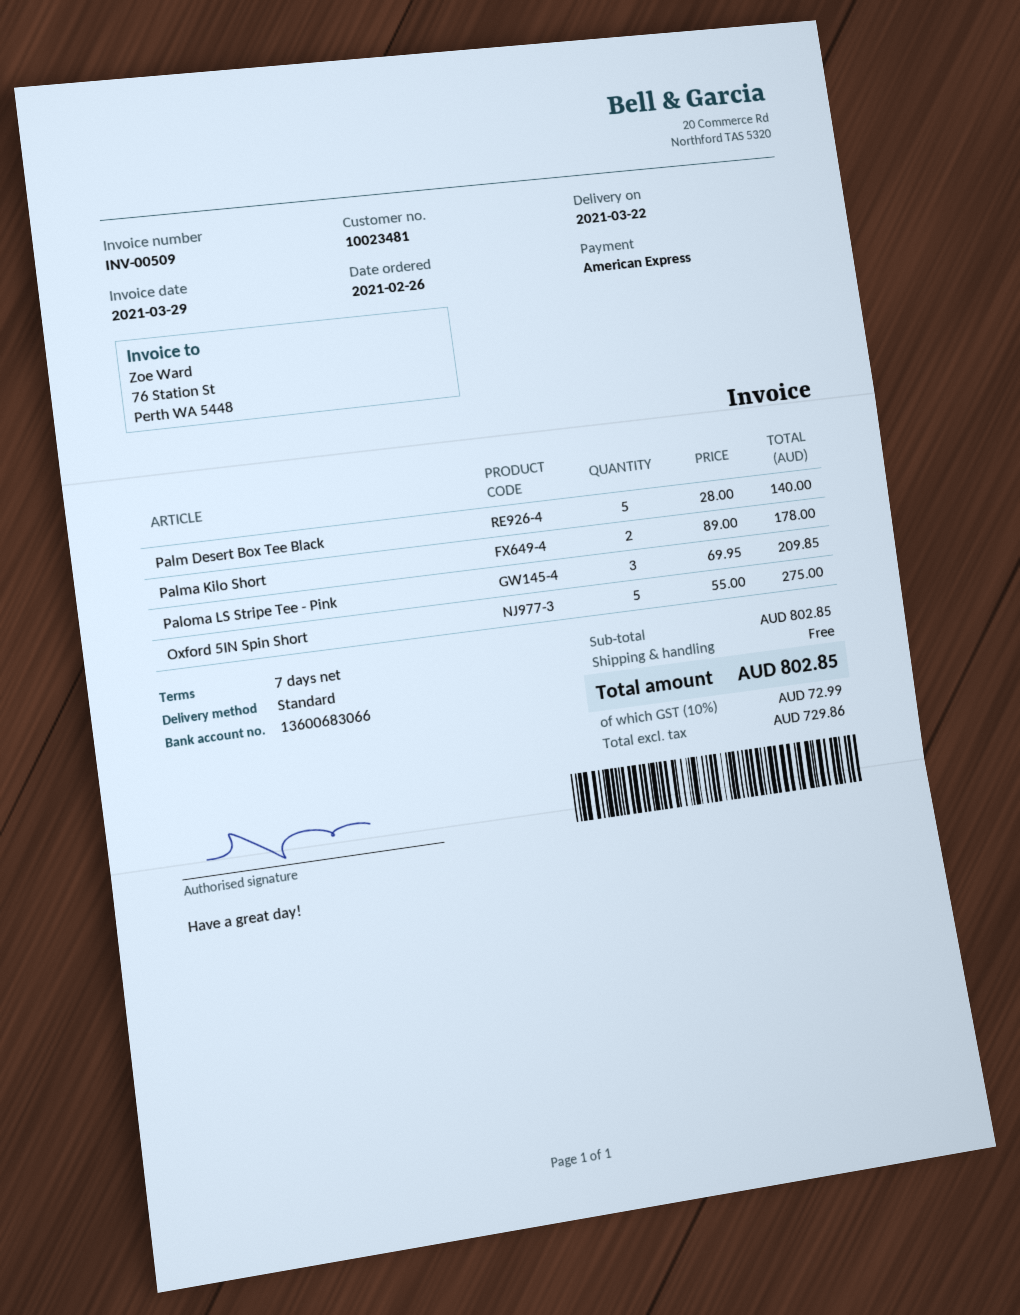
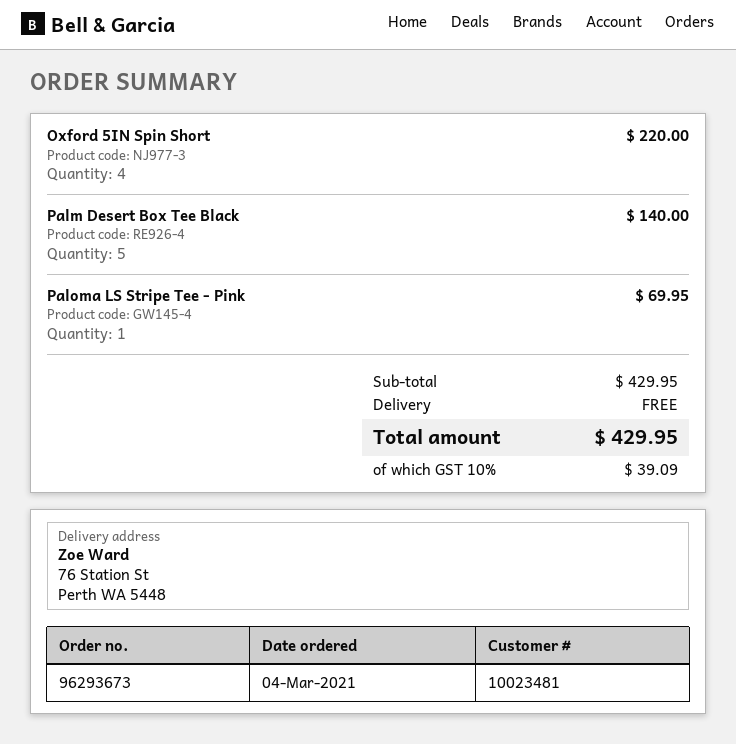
order date: 2021-02-26 -> 2021-03-04
Palma Kilo Short: 2 for 178.00 -> none
Paloma LS Stripe Tee - Pink: 3 for 209.85 -> 1 for 69.95
Oxford 5IN Spin Short: 5 for 275.00 -> 4 for 220.00
subtotal: 802.85 -> 429.95
tax: 10% = 72.99 -> 10% = 39.09
total: 802.85 -> 429.95

